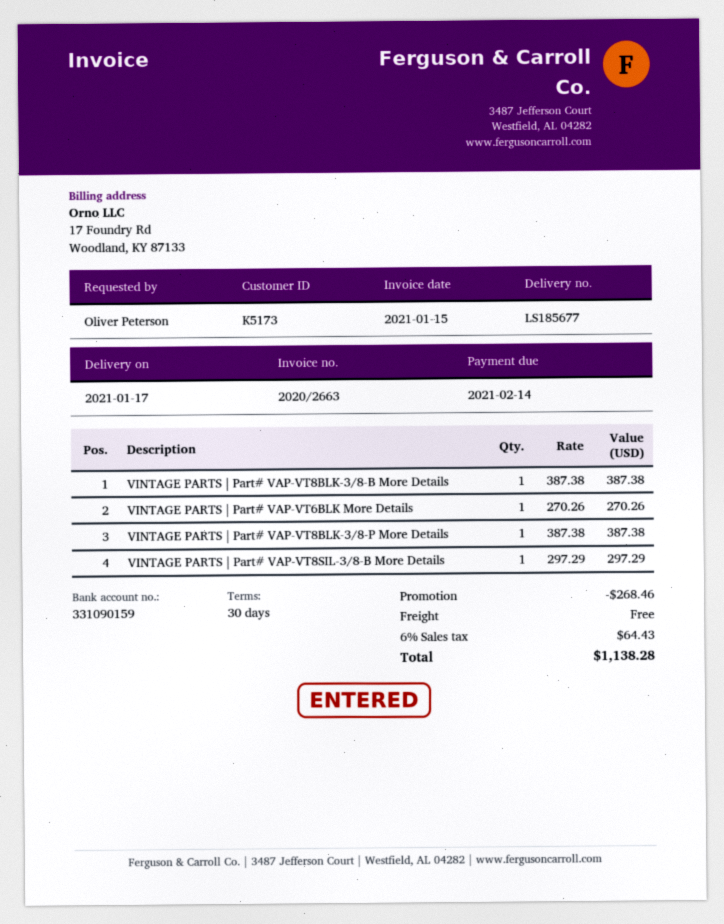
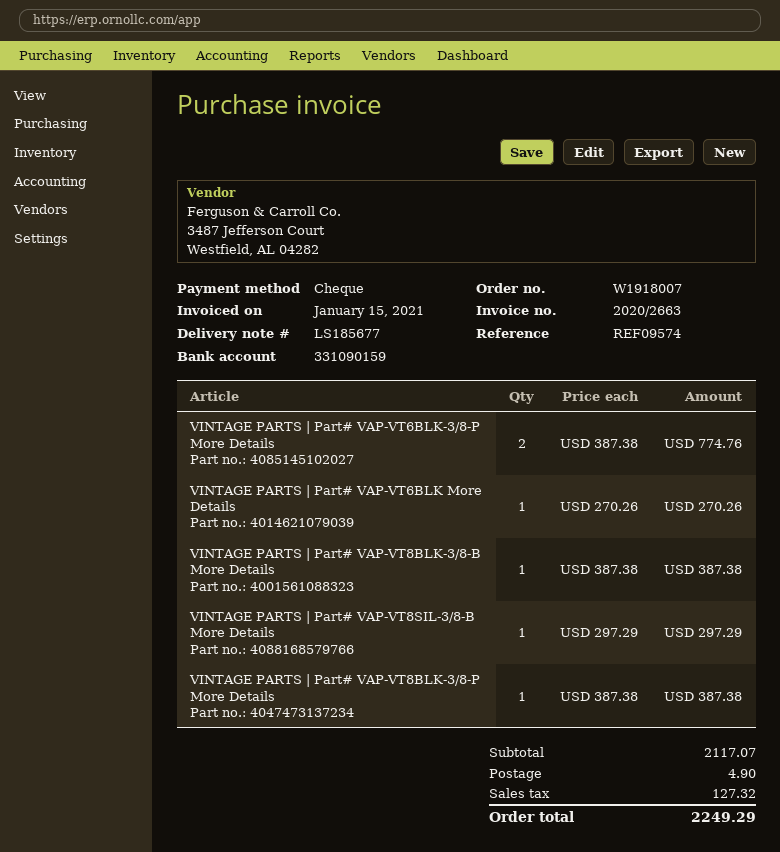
VINTAGE PARTS | Part# VAP-VT6BLK-3/8-P More Details: none -> 2 x 387.38 = 774.76
discount: 268.46 -> none
shipping: 0.00 -> 4.90
tax: 64.43 -> 127.32
total: 1138.28 -> 2249.29

